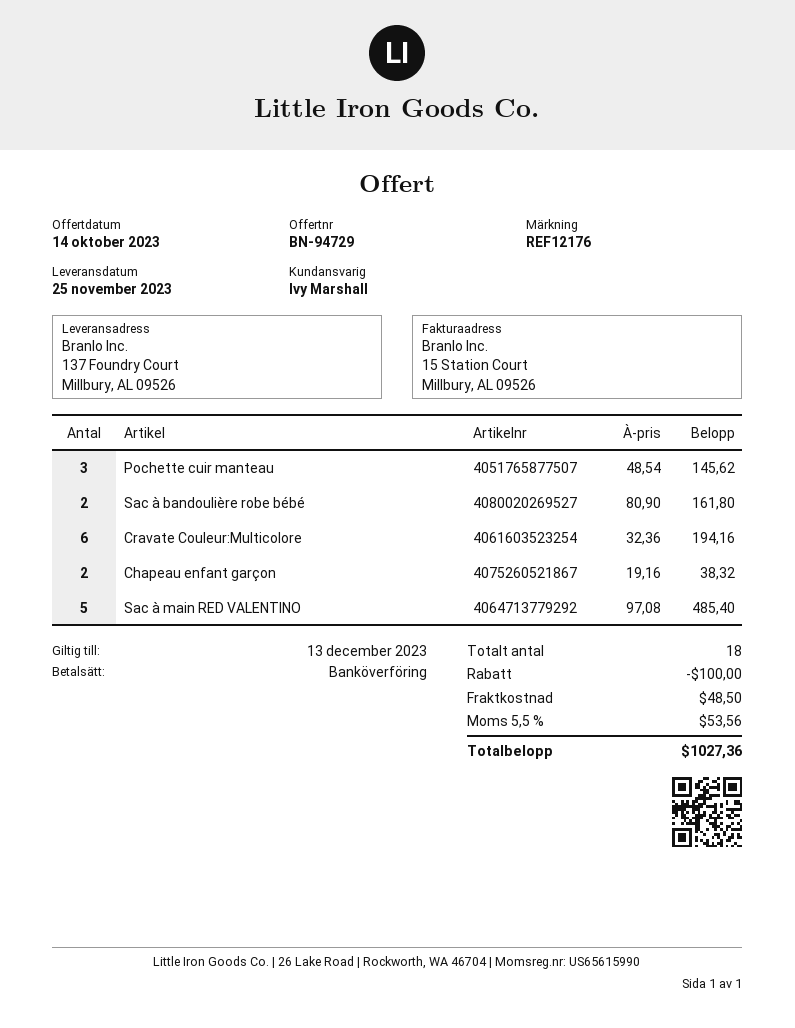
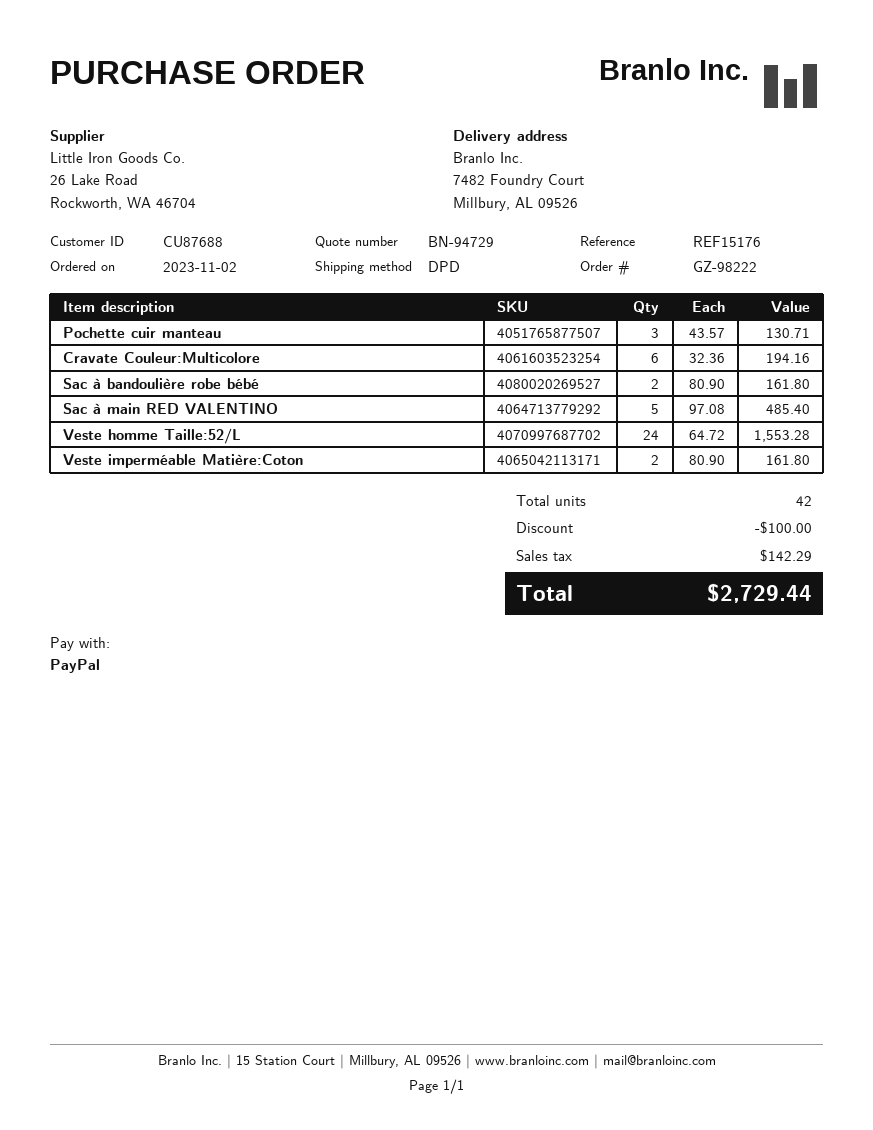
reference: REF12176 -> REF15176
payment method: bank transfer -> PayPal
ship to: 137 Foundry Court, Millbury, AL 09526 -> 7482 Foundry Court, Millbury, AL 09526
Pochette cuir manteau: 3 x 48.54 = 145.62 -> 3 x 43.57 = 130.71
Chapeau enfant garçon: 2 x 19.16 = 38.32 -> none
Veste homme Taille:52/L: none -> 24 x 64.72 = 1553.28
Veste imperméable Matière:Coton: none -> 2 x 80.90 = 161.80
total quantity: 18 -> 42
shipping: 48.50 -> none
tax: 53.56 -> 142.29
total: 1027.36 -> 2729.44

